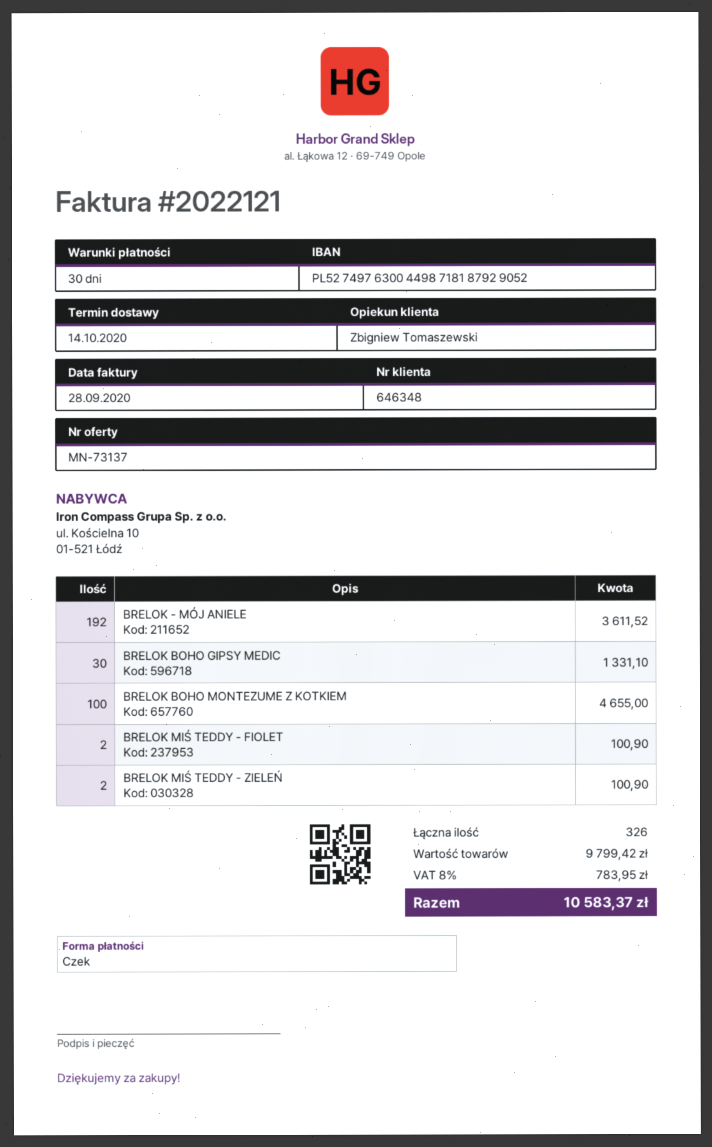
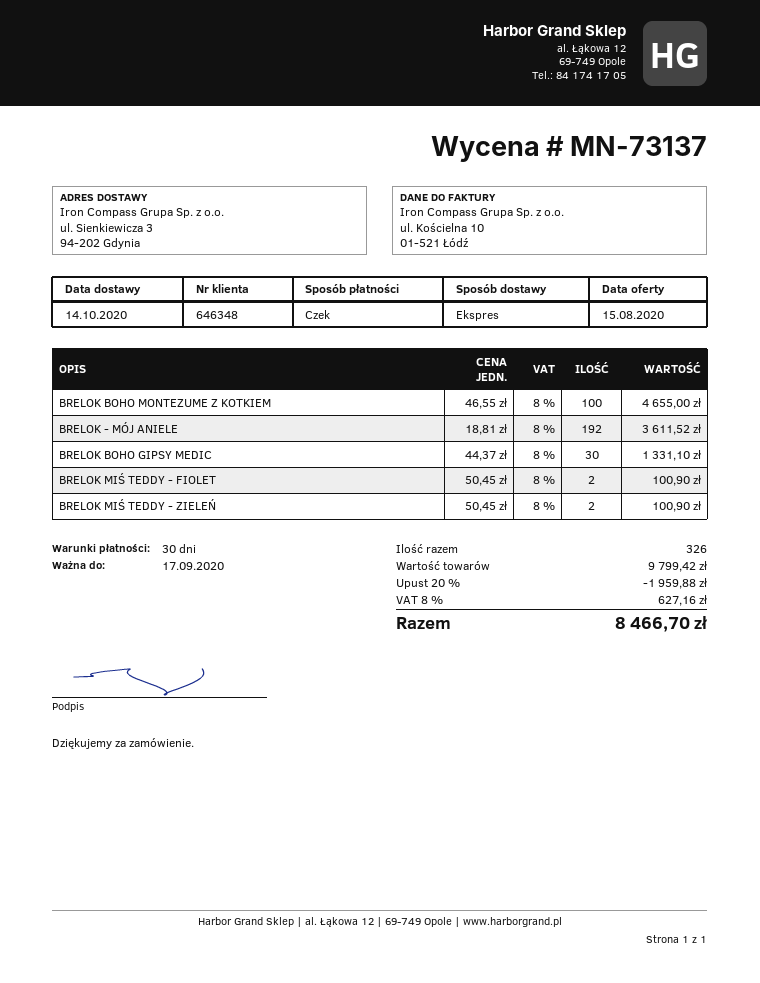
discount: none -> 20% = 1959.88
tax: 8% = 783.95 -> 8% = 627.16
total: 10583.37 -> 8466.70

